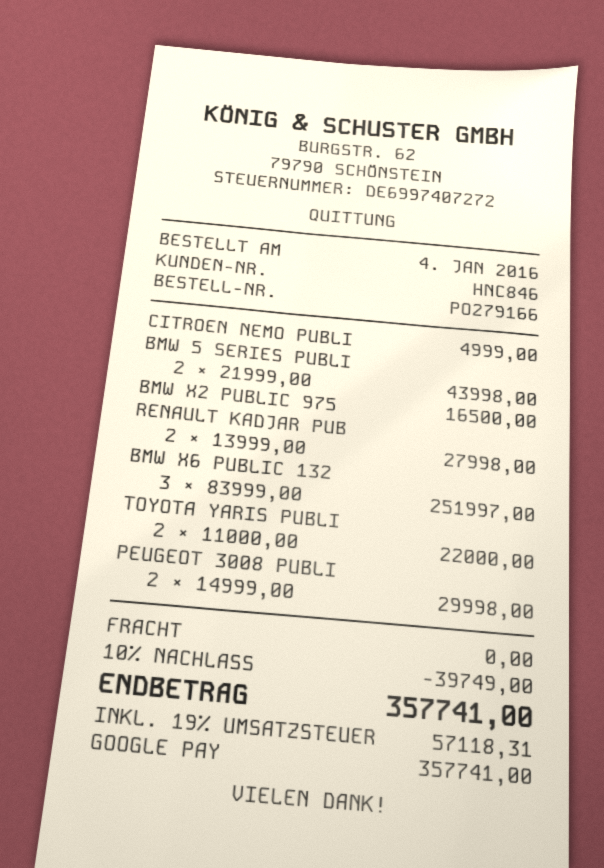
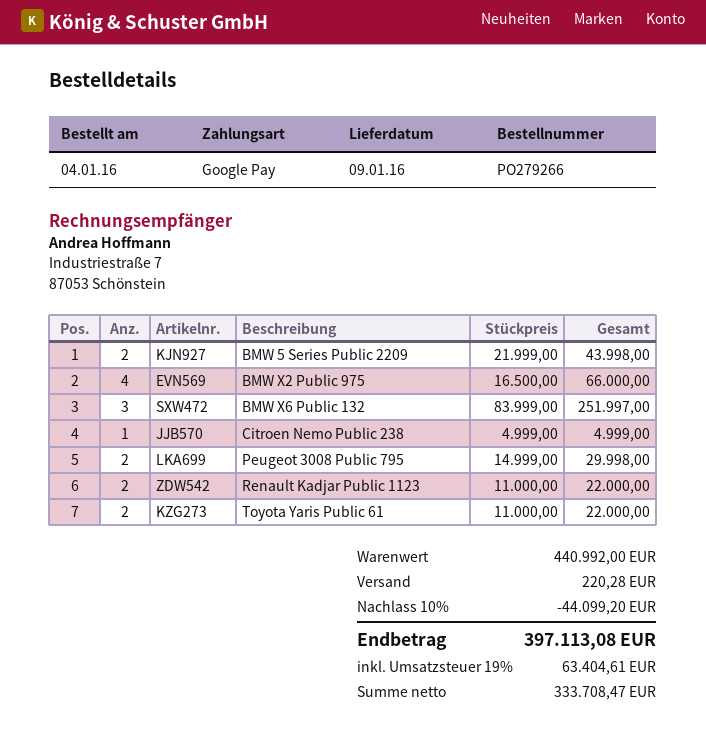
order number: PO279166 -> PO279266
BMW X2 PUBLIC 975: 1 x 16500.00 = 16500.00 -> 4 x 16500.00 = 66000.00
RENAULT KADJAR PUB: 2 x 13999.00 = 27998.00 -> 2 x 11000.00 = 22000.00
discount: 10% = 39749.00 -> 10% = 44099.20
shipping: 0.00 -> 220.28
tax: 19% = 57118.31 -> 19% = 63404.61
total: 357741.00 -> 397113.08

